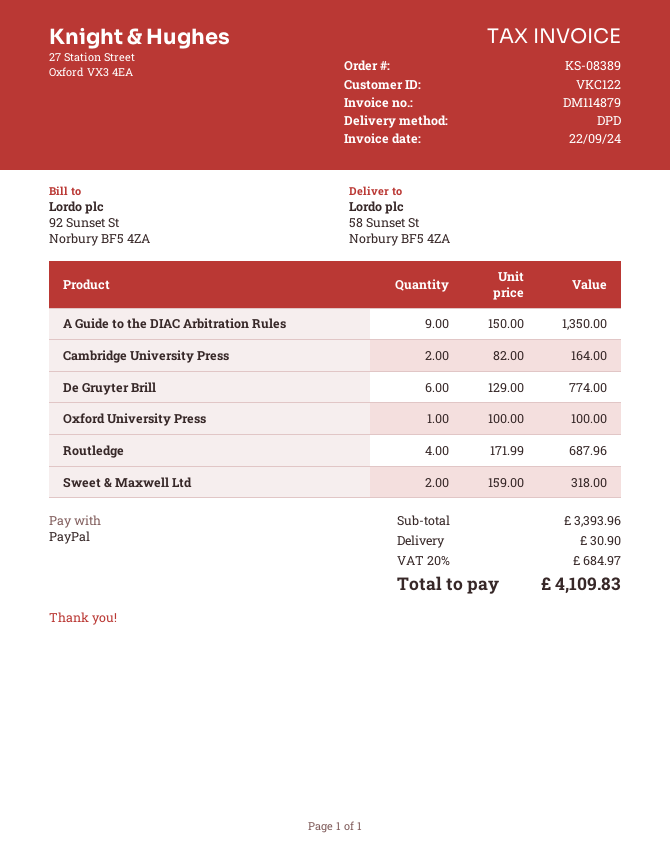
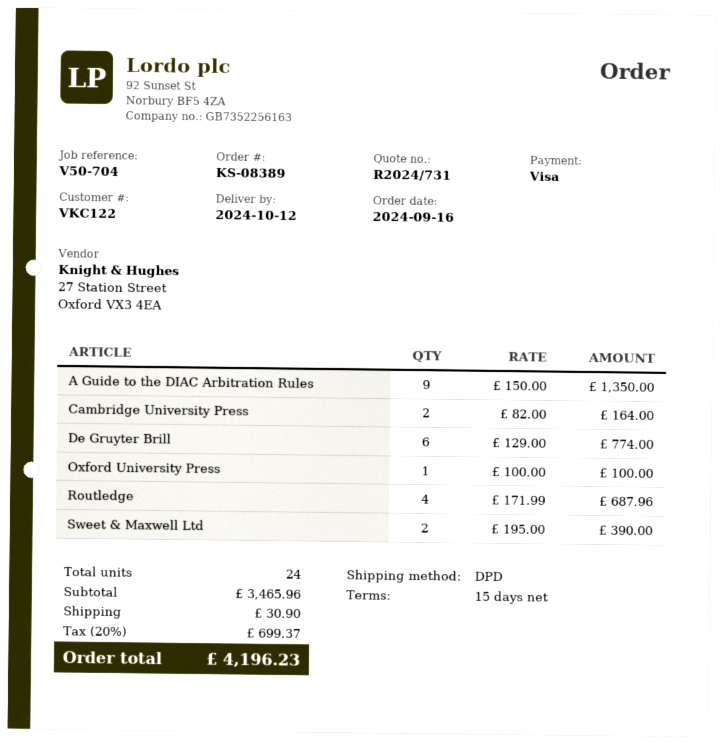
payment method: PayPal -> Visa
Sweet & Maxwell Ltd: 2 x 159.00 = 318.00 -> 2 x 195.00 = 390.00
subtotal: 3393.96 -> 3465.96
tax: 20% = 684.97 -> 20% = 699.37
total: 4109.83 -> 4196.23

